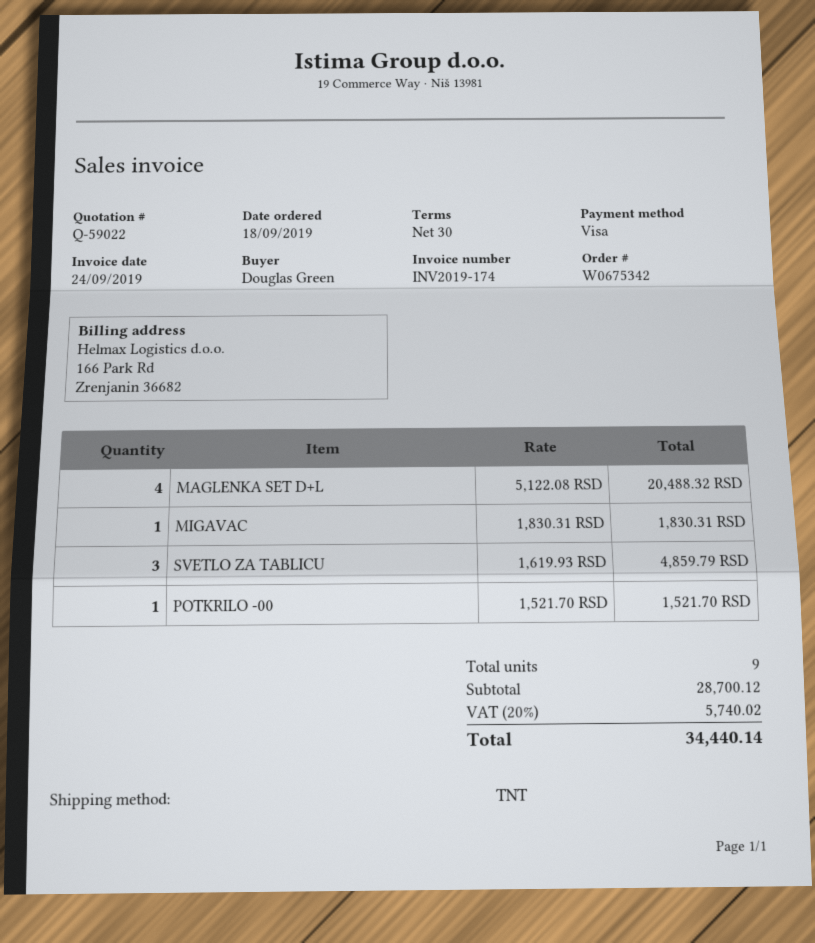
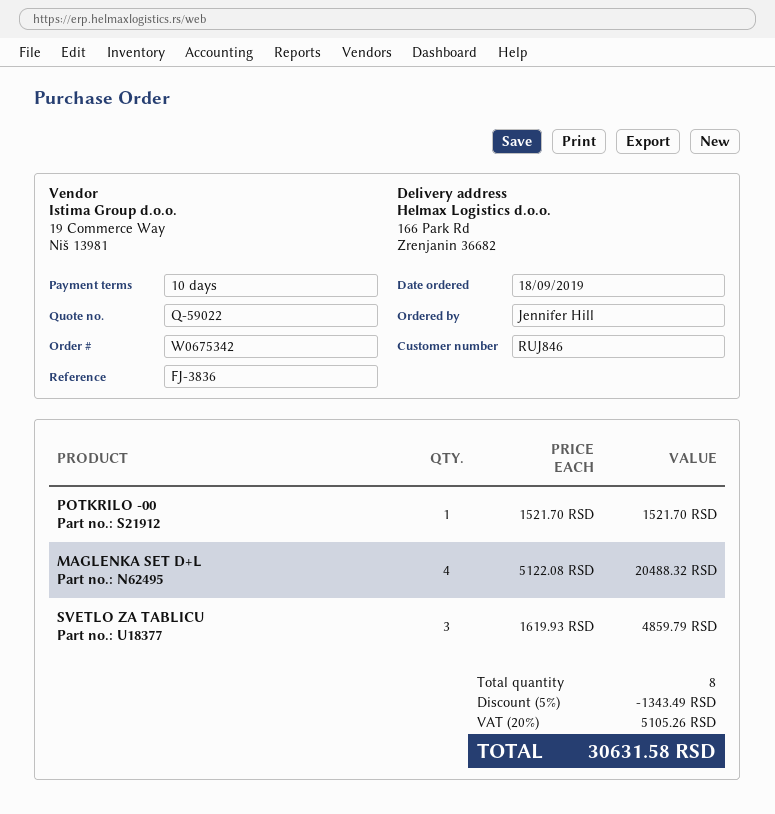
payment terms: 30 days -> 10 days
ordered by: Douglas Green -> Jennifer Hill
MIGAVAC: 1 x 1830.31 = 1830.31 -> none
total quantity: 9 -> 8
discount: none -> 5% = 1343.49
tax: 20% = 5740.02 -> 20% = 5105.26
total: 34440.14 -> 30631.58

